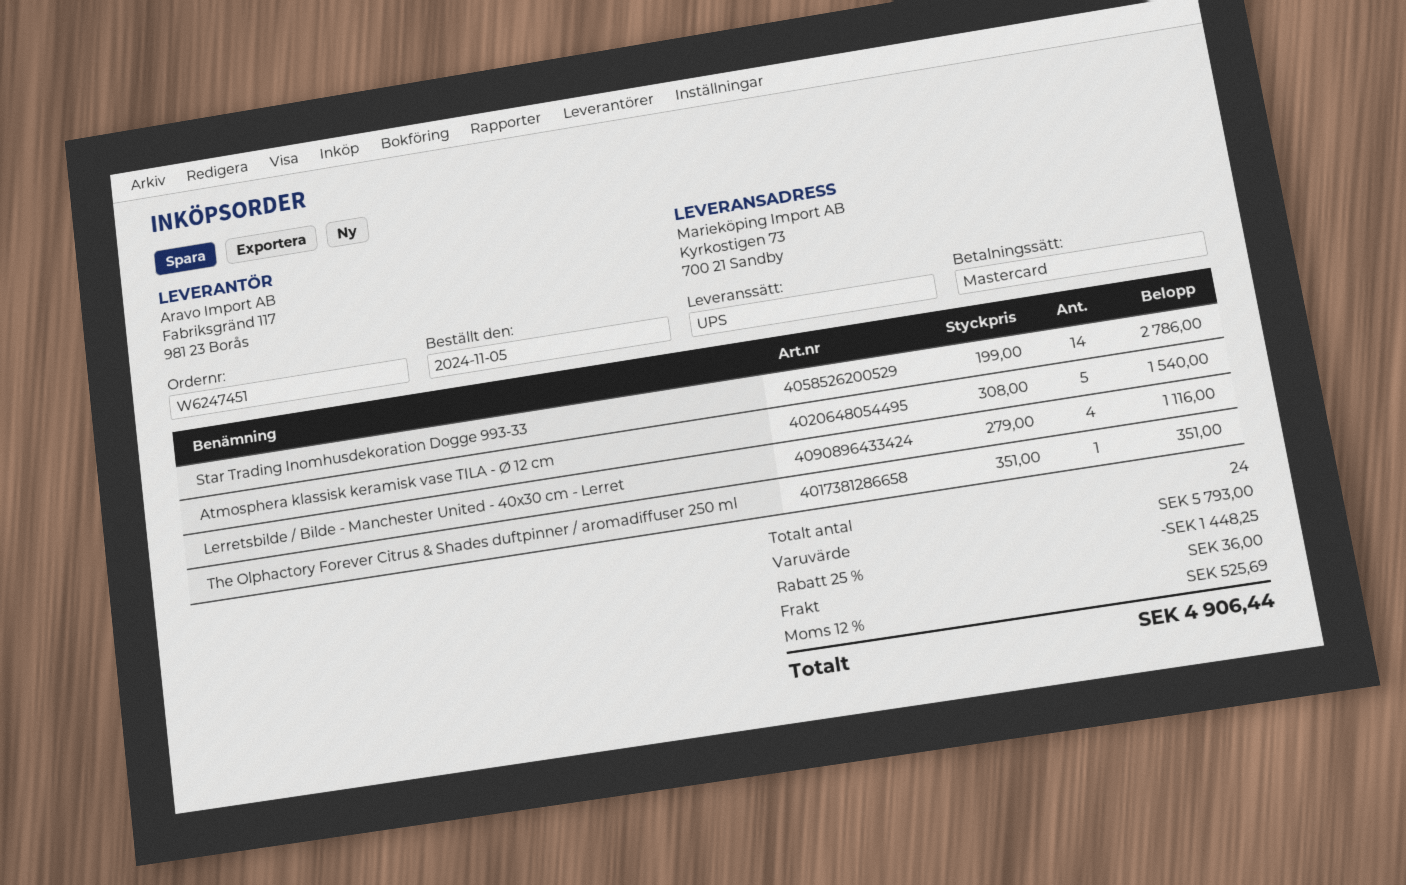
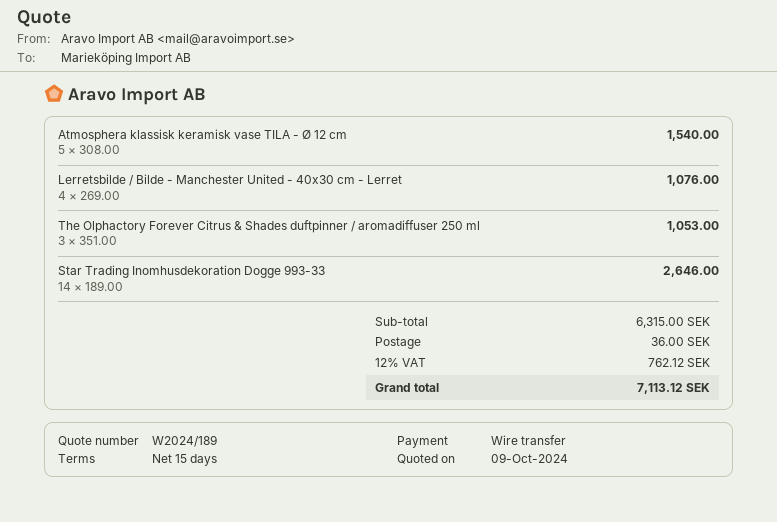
payment method: Mastercard -> bank transfer
Star Trading Inomhusdekoration Dogge 993-33: 14 x 199.00 = 2786.00 -> 14 x 189.00 = 2646.00
Lerretsbilde / Bilde - Manchester United - 40x30 cm - Lerret: 4 x 279.00 = 1116.00 -> 4 x 269.00 = 1076.00
The Olphactory Forever Citrus & Shades duftpinner / aromadiffuser 250 ml: 1 x 351.00 = 351.00 -> 3 x 351.00 = 1053.00
subtotal: 5793.00 -> 6315.00
discount: 25% = 1448.25 -> none
tax: 12% = 525.69 -> 12% = 762.12
total: 4906.44 -> 7113.12

